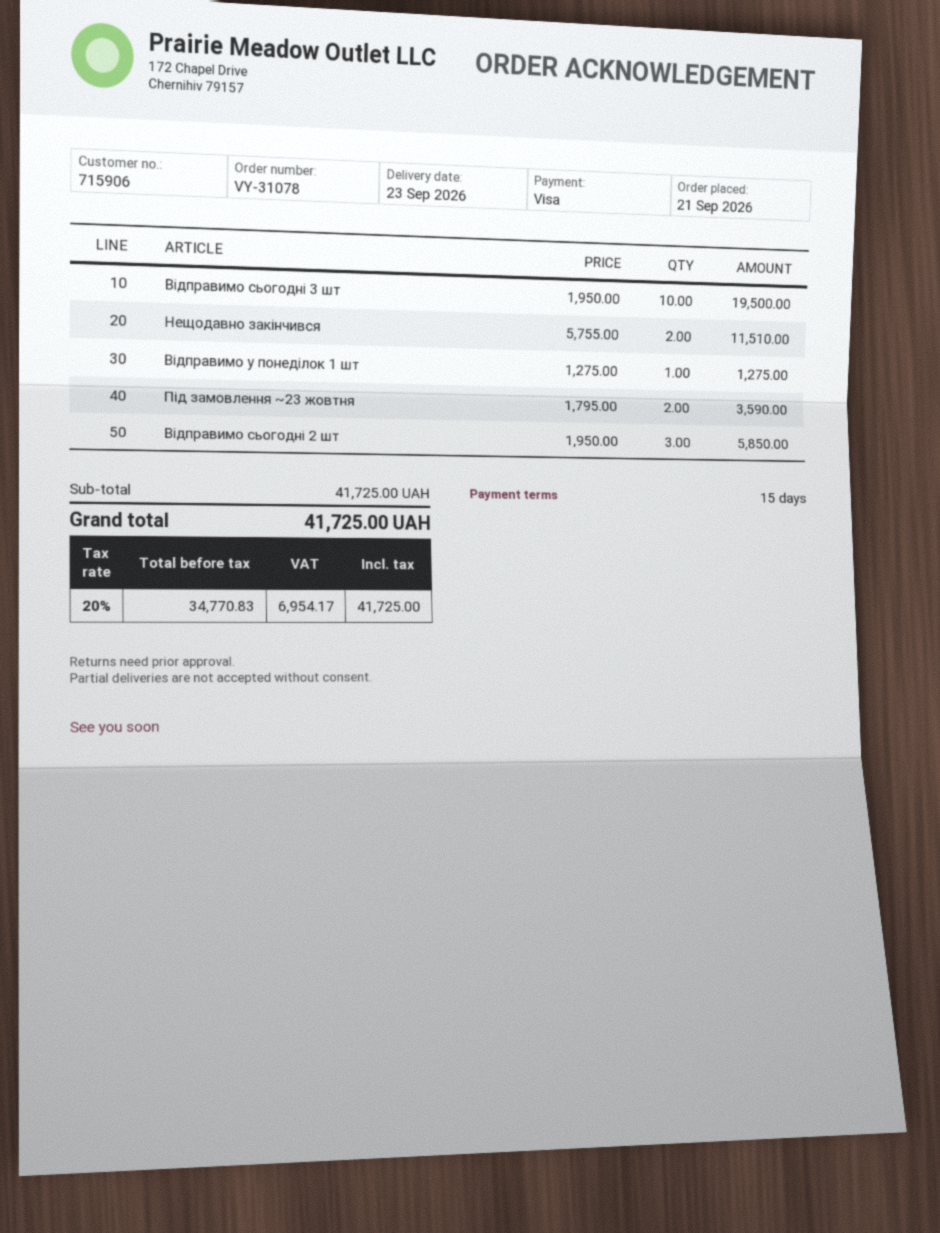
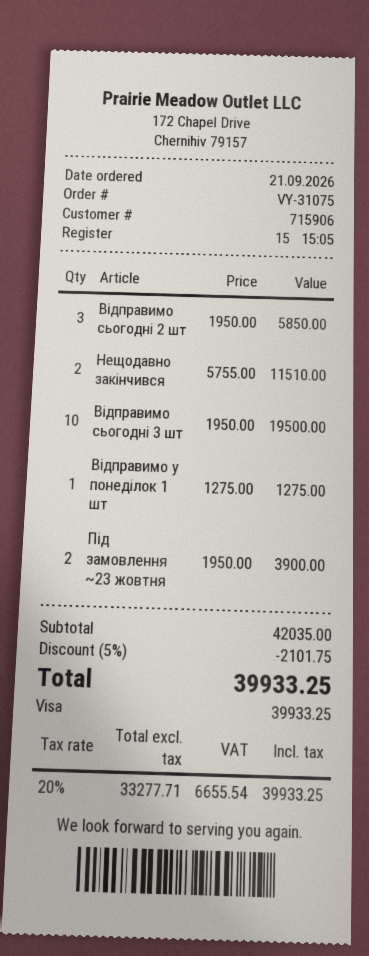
order number: VY-31078 -> VY-31075
Під замовлення ~23 жовтня: 2 x 1795.00 = 3590.00 -> 2 x 1950.00 = 3900.00
subtotal: 41725.00 -> 42035.00
discount: none -> 5% = 2101.75
net: 34770.83 -> 33277.71
tax: 20% = 6954.17 -> 20% = 6655.54
total: 41725.00 -> 39933.25

